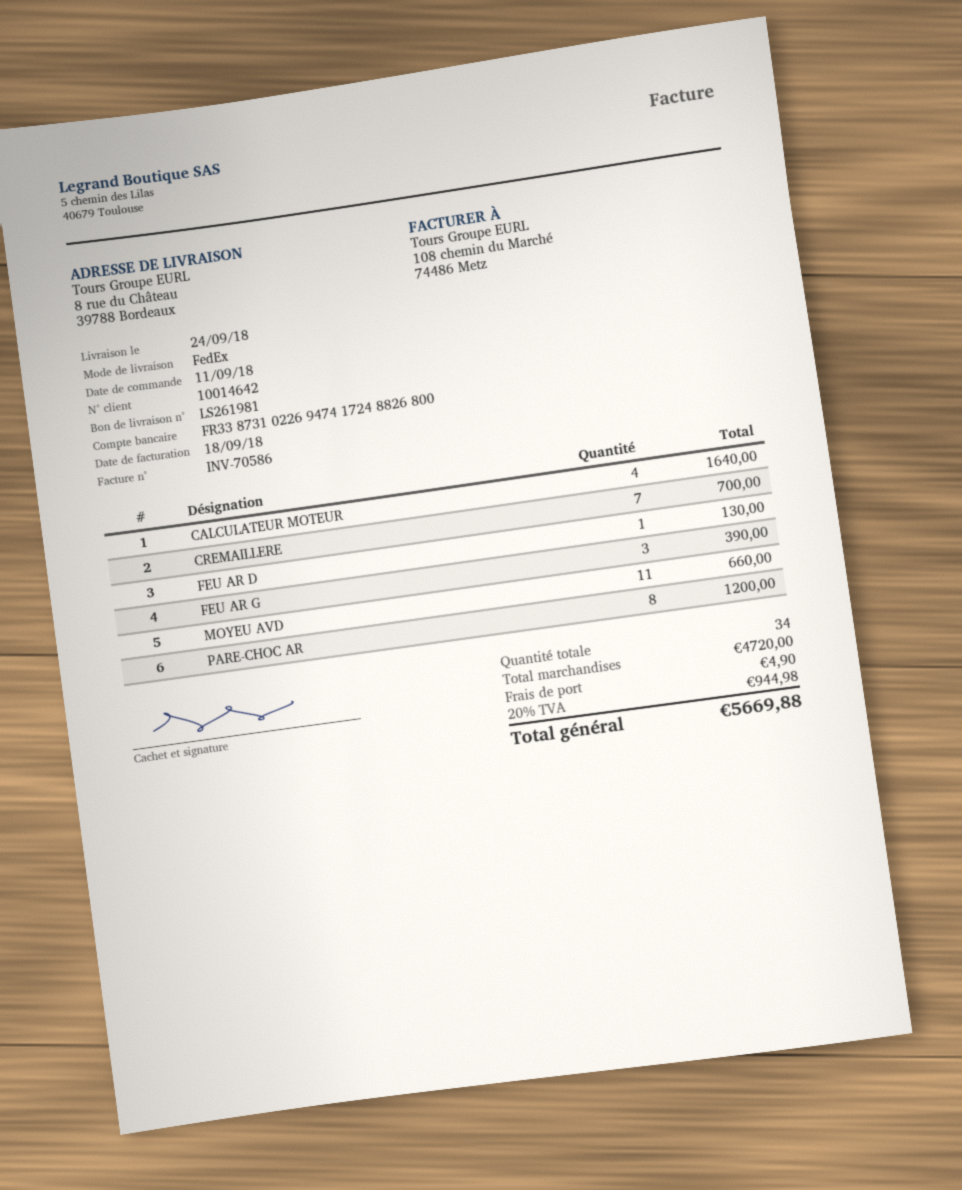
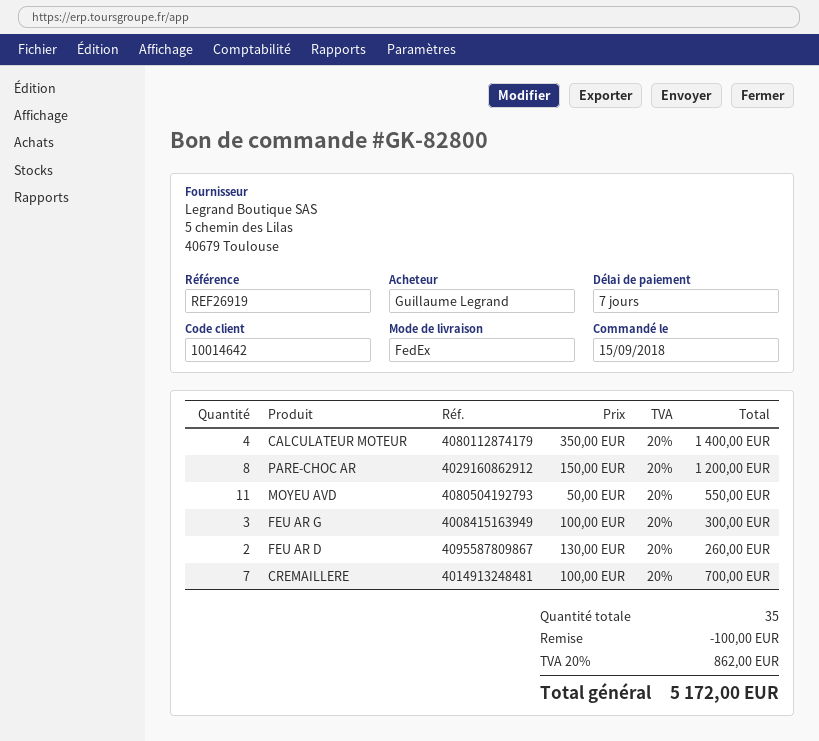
order date: 2018-09-11 -> 2018-09-15
CALCULATEUR MOTEUR: 4 for 1640.00 -> 4 for 1400.00
FEU AR D: 1 for 130.00 -> 2 for 260.00
FEU AR G: 3 for 390.00 -> 3 for 300.00
MOYEU AVD: 11 for 660.00 -> 11 for 550.00
total quantity: 34 -> 35
discount: none -> 100.00
shipping: 4.90 -> none
tax: 20% = 944.98 -> 20% = 862.00
total: 5669.88 -> 5172.00

